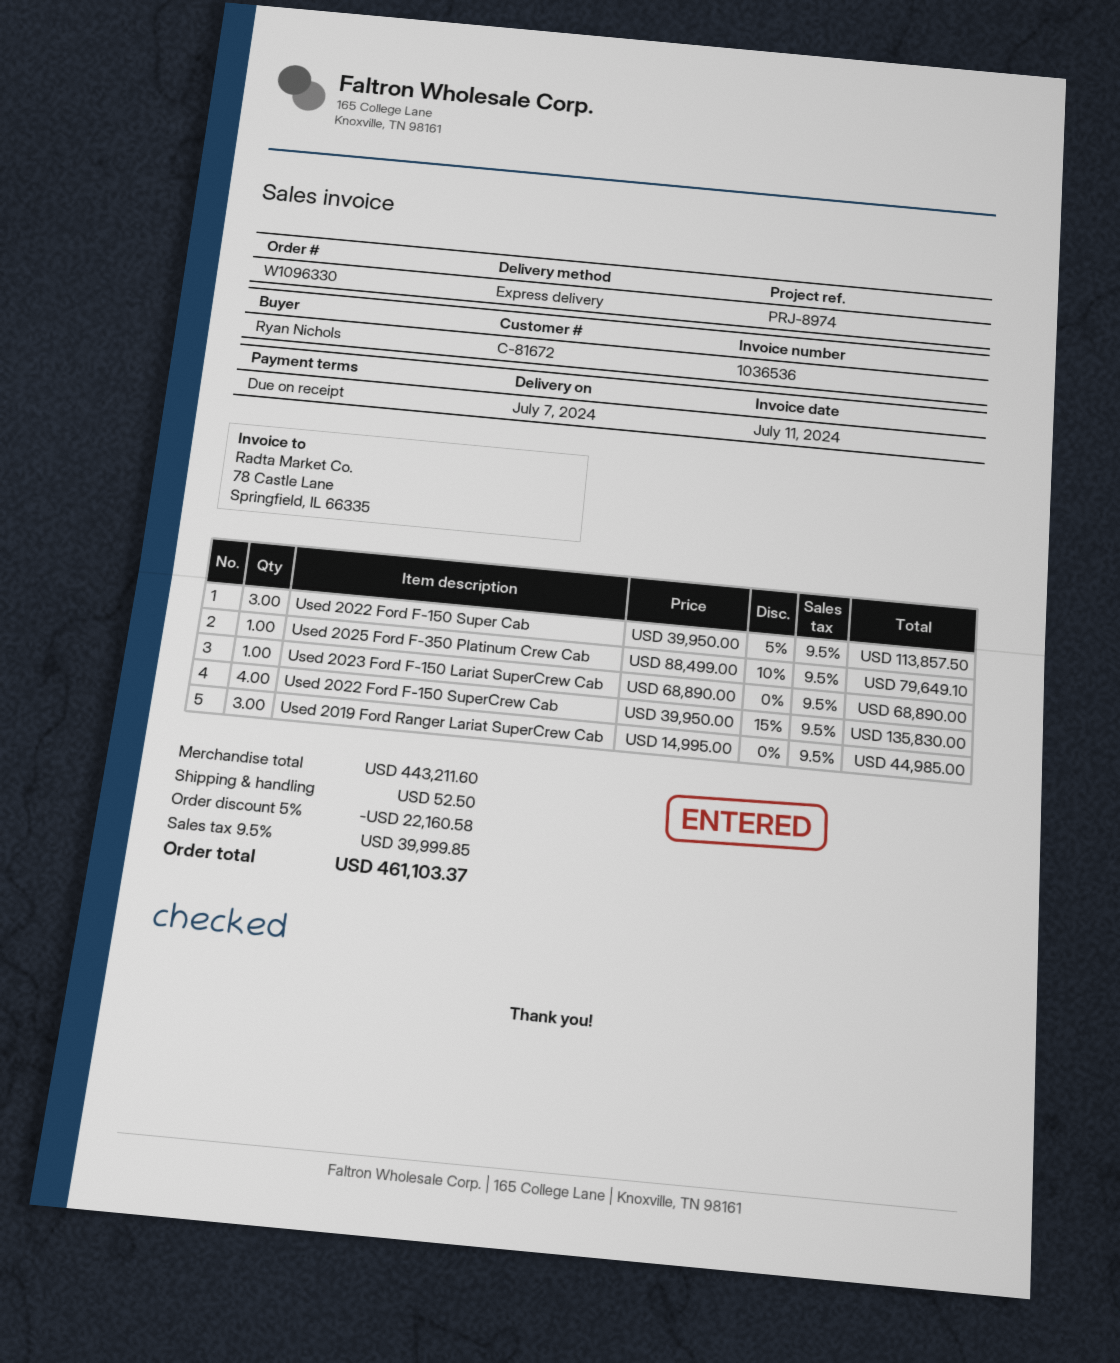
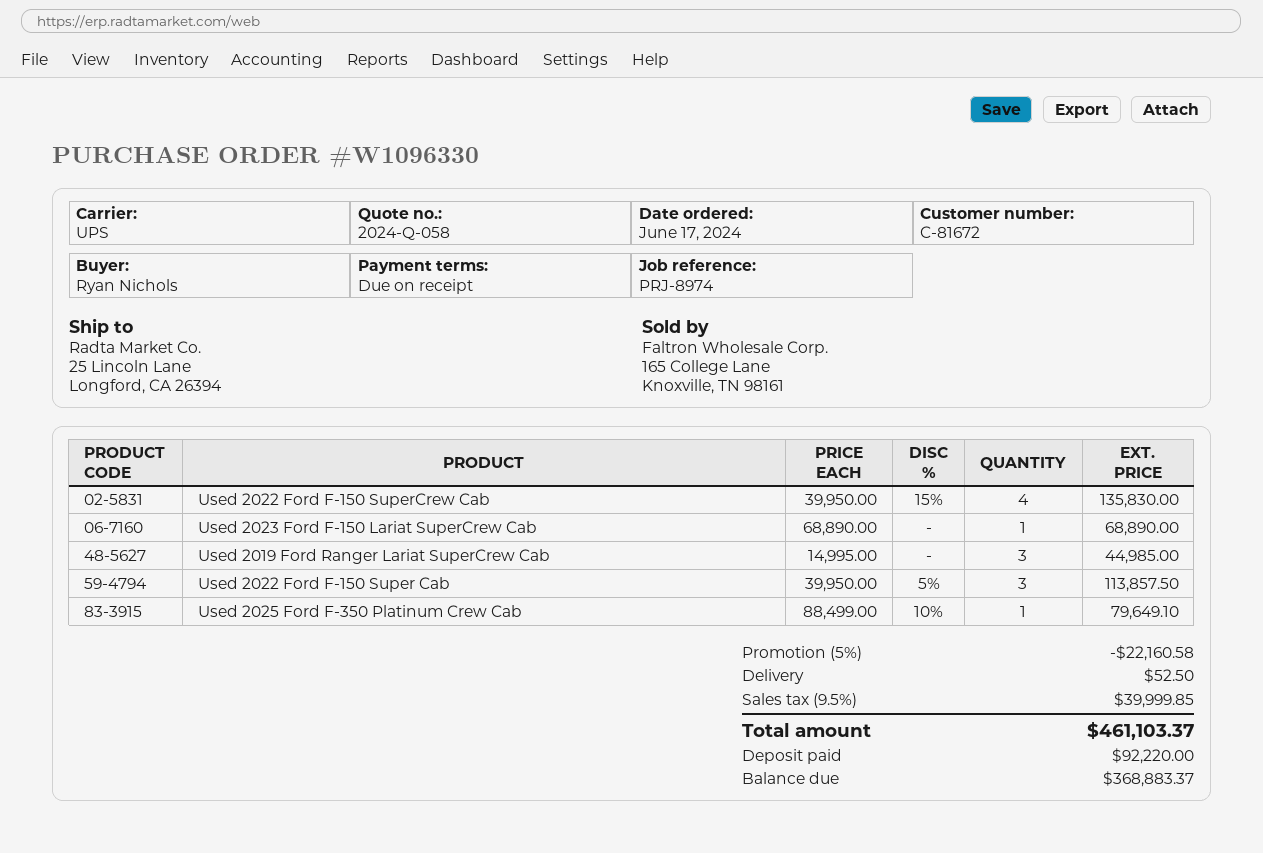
shipping method: express -> UPS

